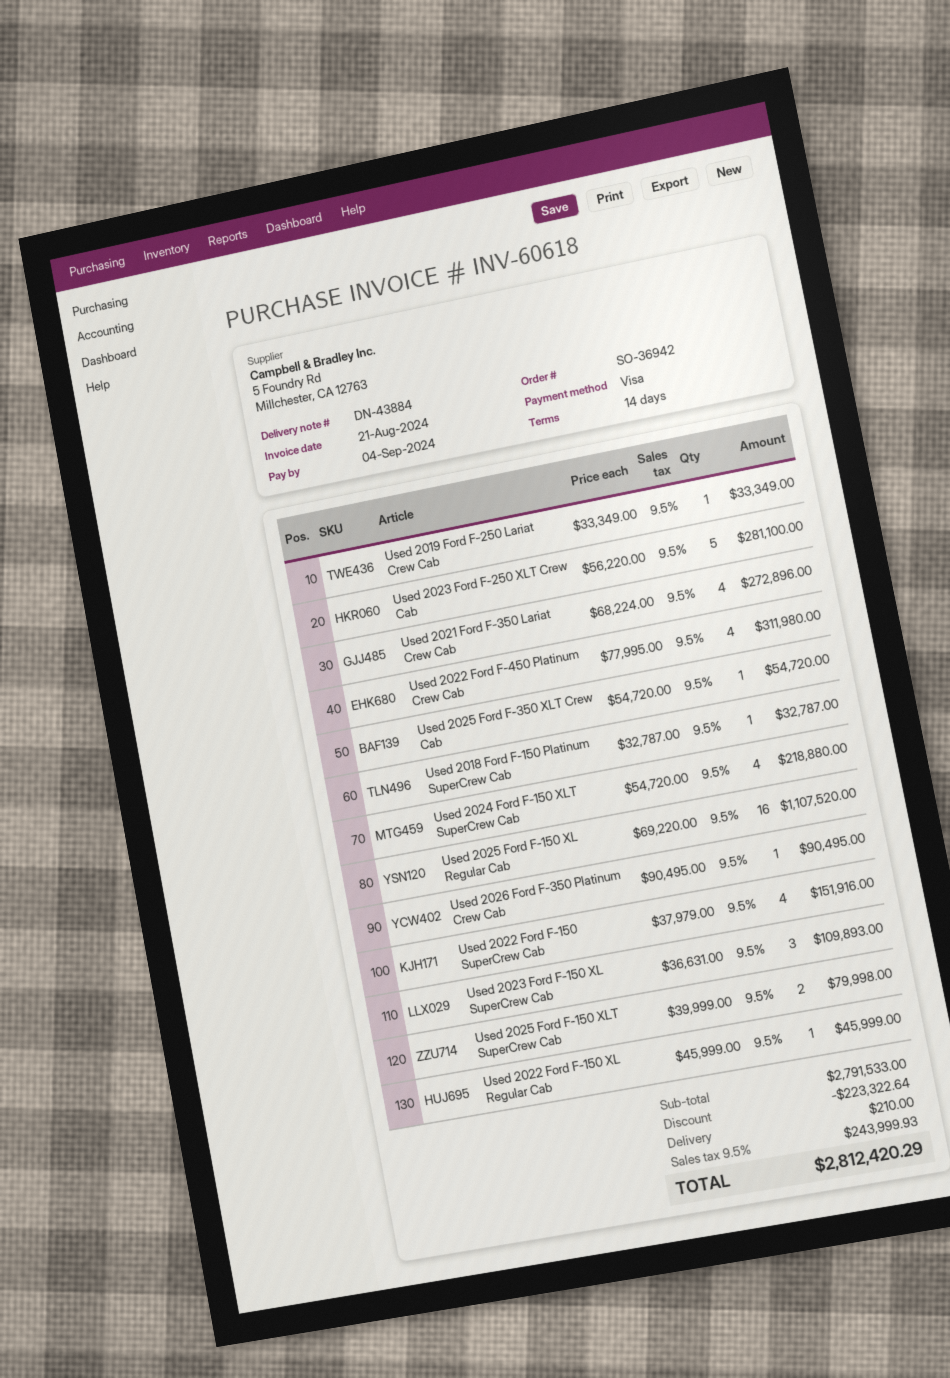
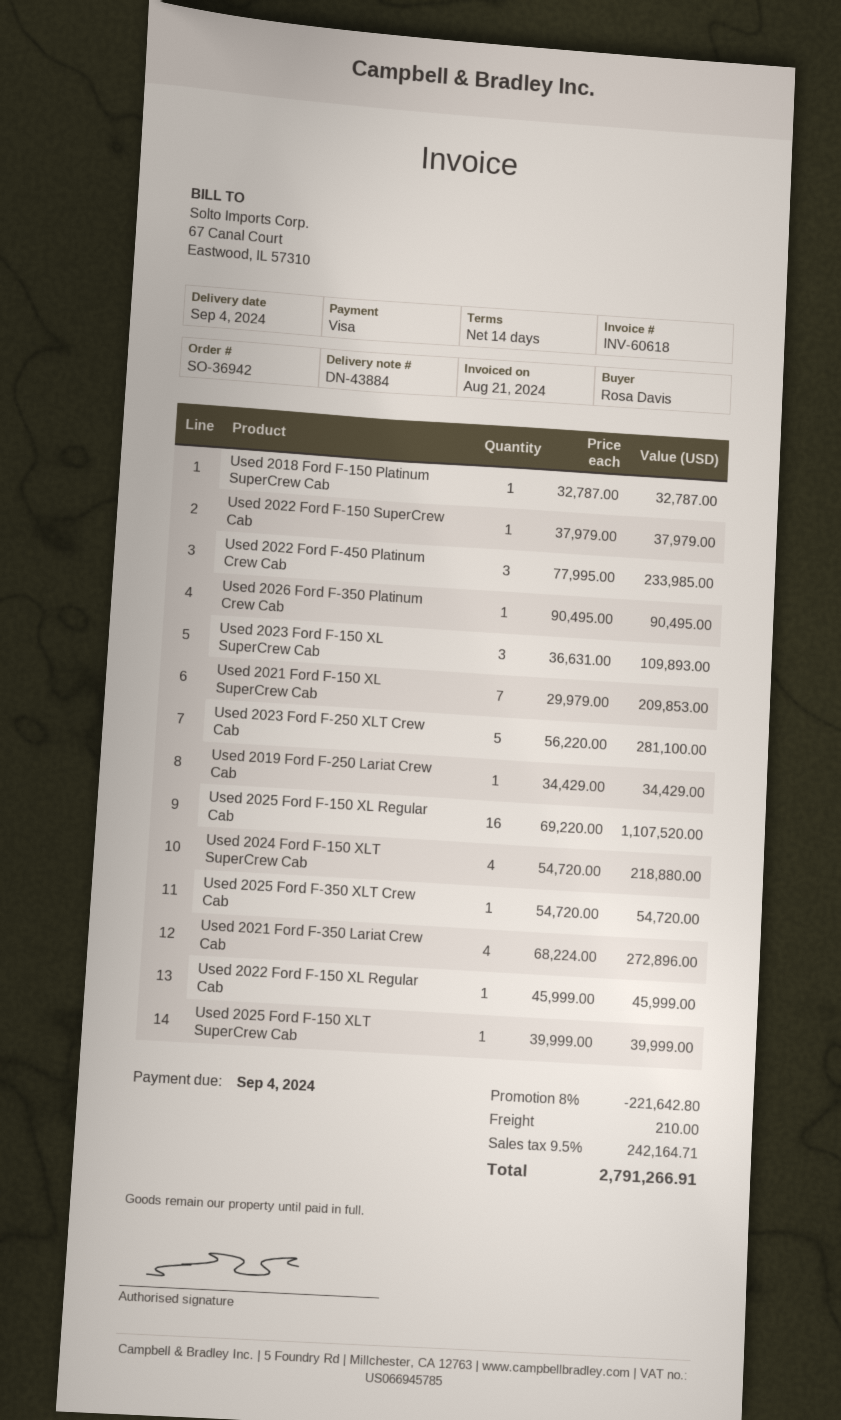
Used 2019 Ford F-250 Lariat Crew Cab: 1 x 33349.00 = 33349.00 -> 1 x 34429.00 = 34429.00
Used 2022 Ford F-450 Platinum Crew Cab: 4 x 77995.00 = 311980.00 -> 3 x 77995.00 = 233985.00
Used 2022 Ford F-150 SuperCrew Cab: 4 x 37979.00 = 151916.00 -> 1 x 37979.00 = 37979.00
Used 2025 Ford F-150 XLT SuperCrew Cab: 2 x 39999.00 = 79998.00 -> 1 x 39999.00 = 39999.00
Used 2021 Ford F-150 XL SuperCrew Cab: none -> 7 x 29979.00 = 209853.00
discount: 223322.64 -> 221642.80
tax: 9.5% = 243999.93 -> 9.5% = 242164.71
total: 2812420.29 -> 2791266.91

